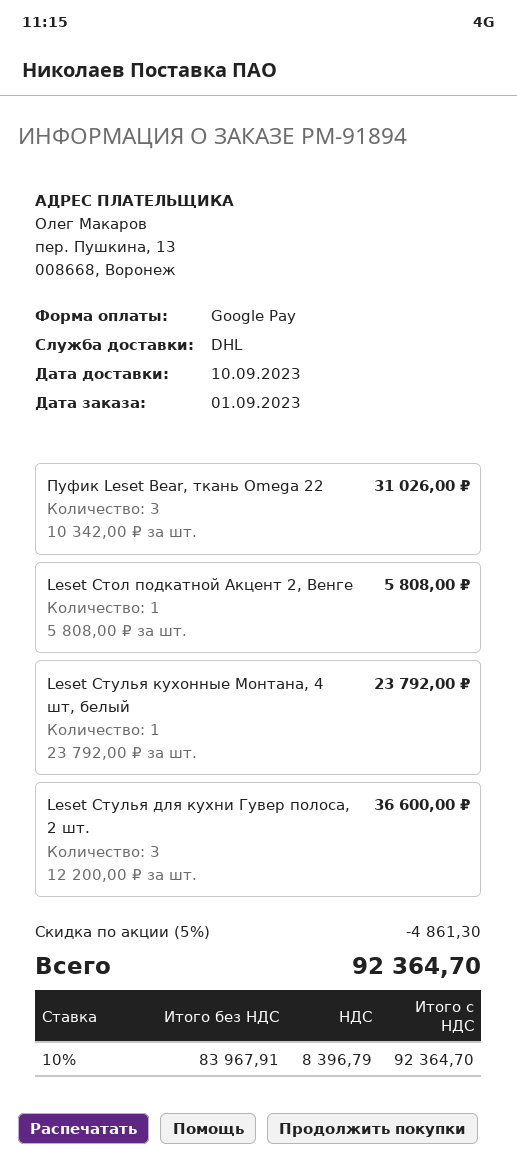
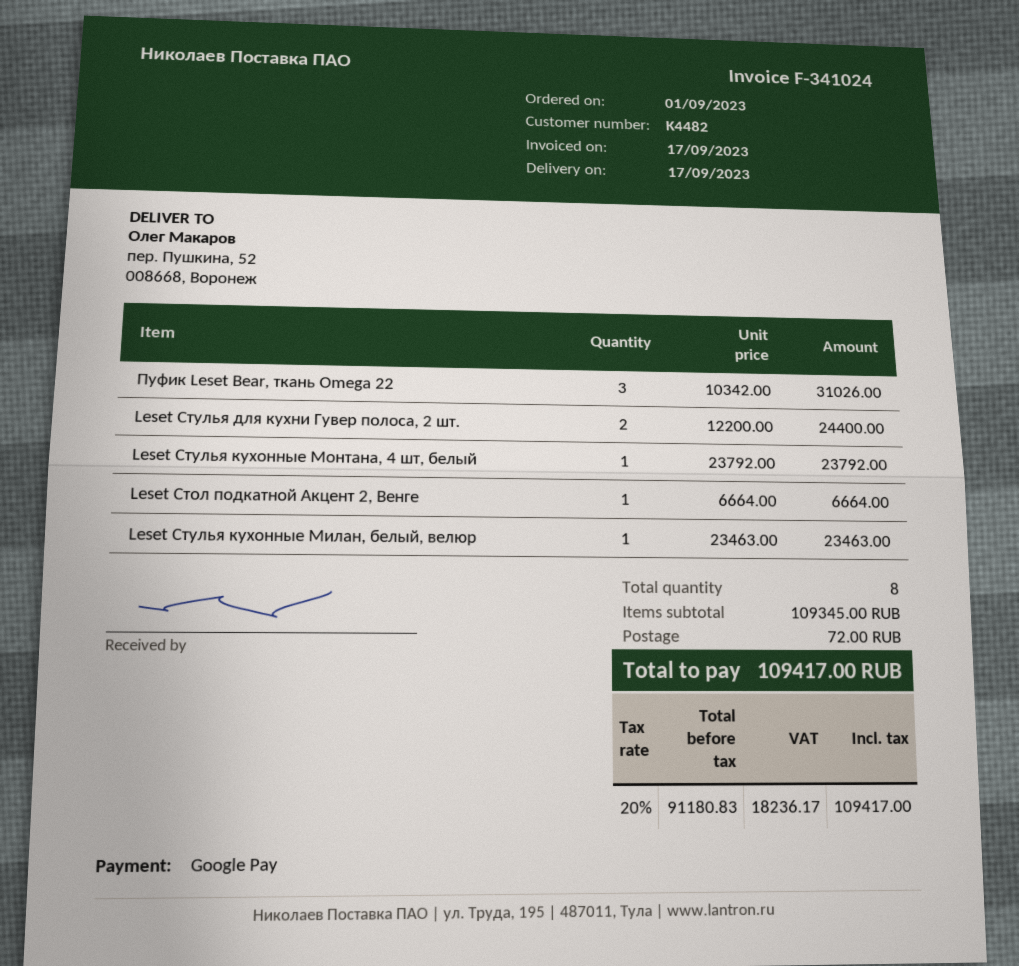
delivery date: 2023-09-10 -> 2023-09-17
Leset Стол подкатной Акцент 2, Венге: 1 x 5808.00 = 5808.00 -> 1 x 6664.00 = 6664.00
Leset Стулья для кухни Гувер полоса, 2 шт.: 3 x 12200.00 = 36600.00 -> 2 x 12200.00 = 24400.00
Leset Стулья кухонные Милан, белый, велюр: none -> 1 x 23463.00 = 23463.00
discount: 5% = 4861.30 -> none
shipping: none -> 72.00
net: 83967.91 -> 91180.83
tax: 10% = 8396.79 -> 20% = 18236.17
total: 92364.70 -> 109417.00

